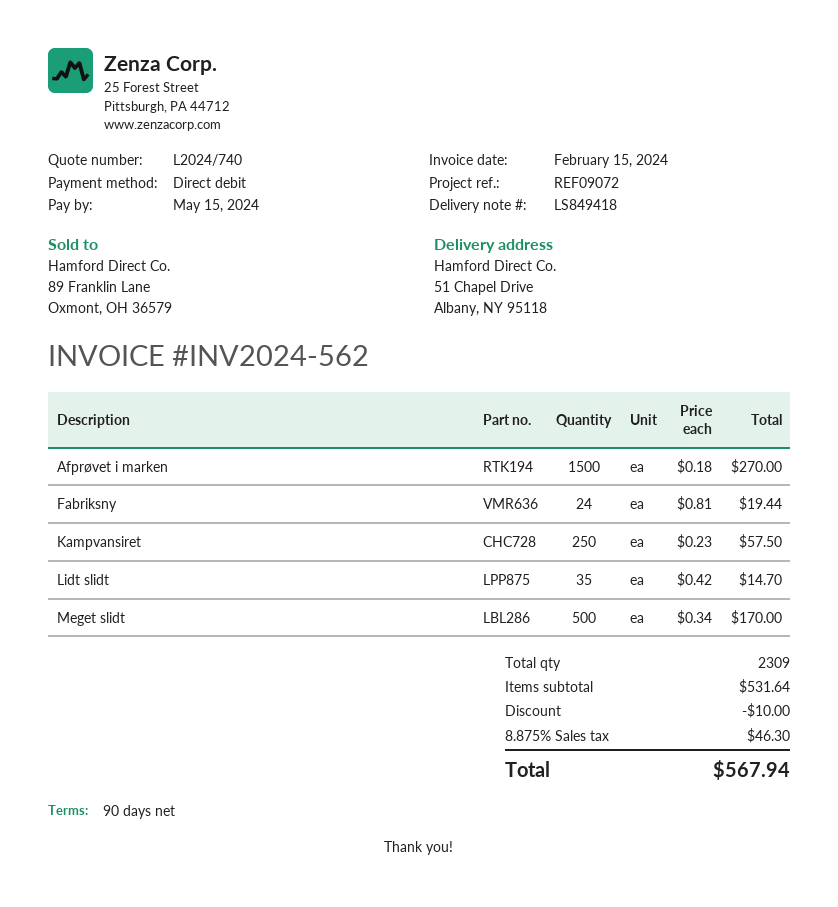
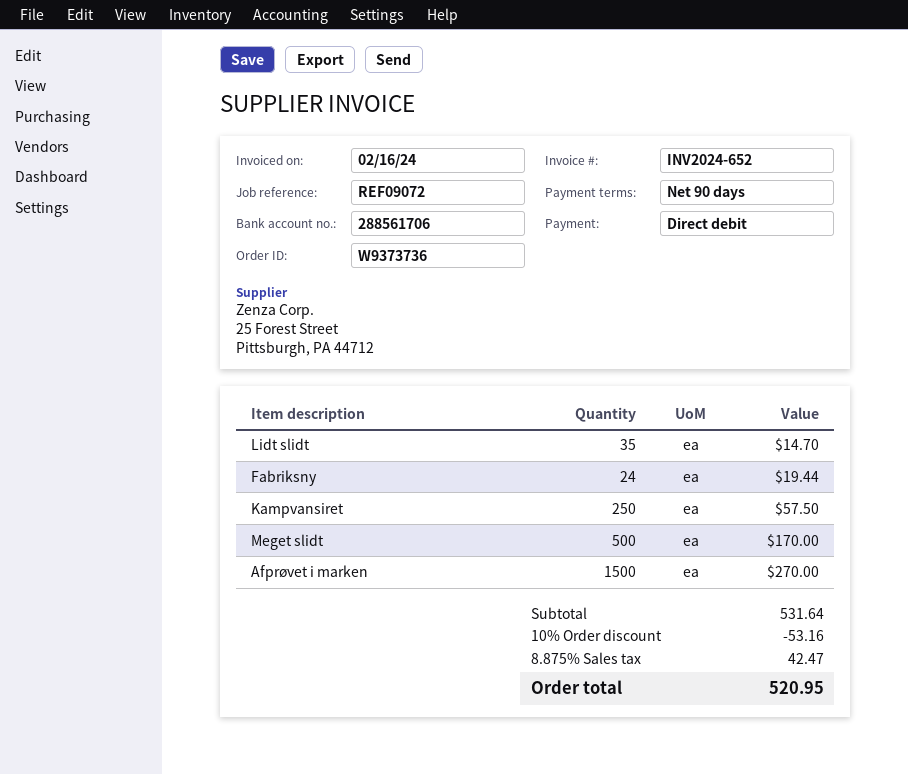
invoice number: INV2024-562 -> INV2024-652
invoice date: 2024-02-15 -> 2024-02-16
discount: 10.00 -> 53.16
tax: 8.875% = 46.30 -> 8.875% = 42.47
total: 567.94 -> 520.95

